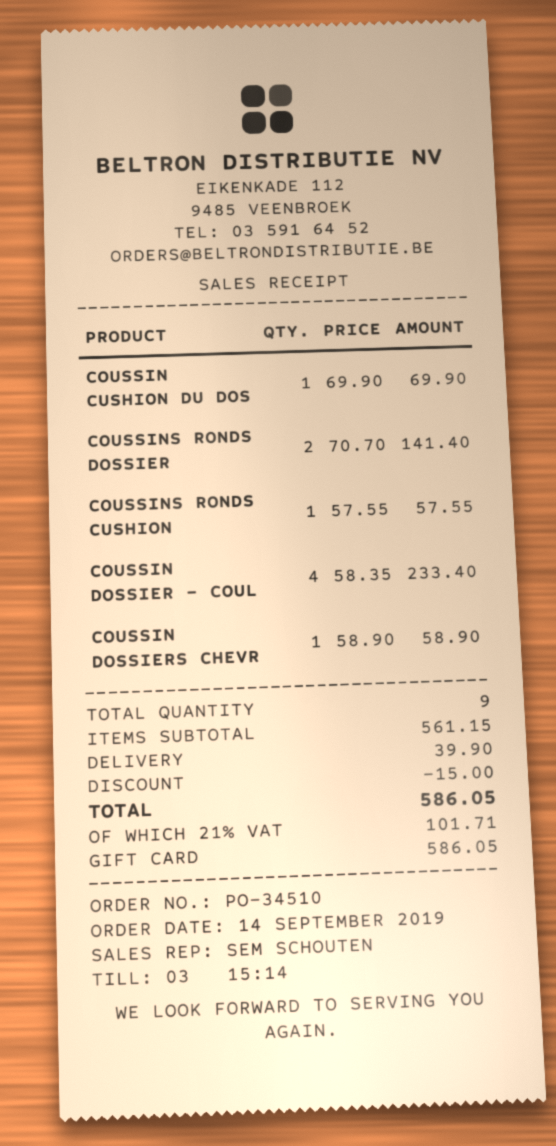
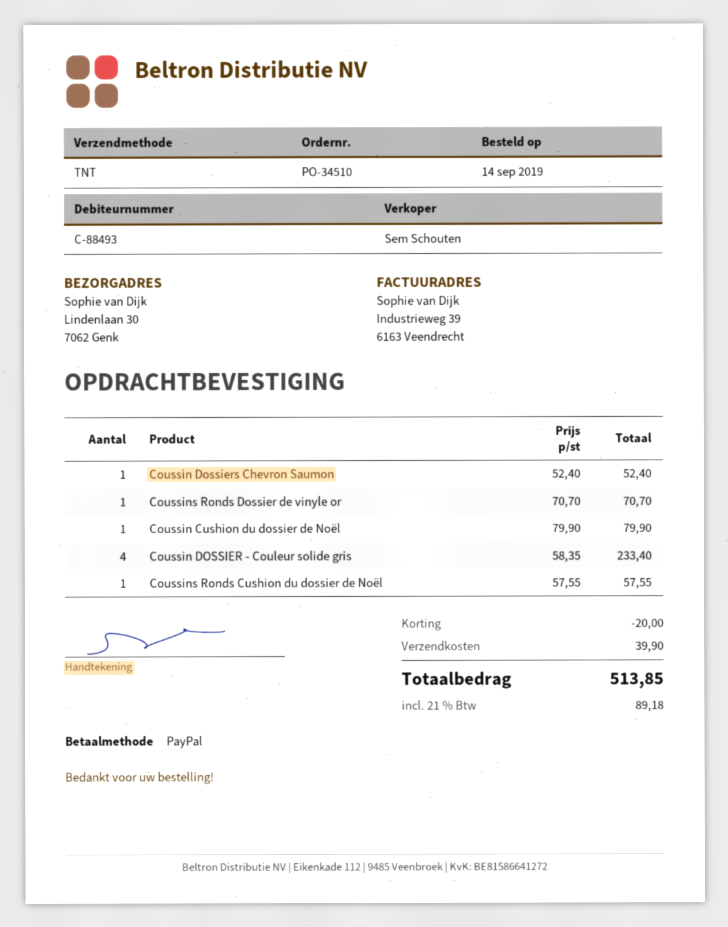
payment method: gift card -> PayPal
COUSSIN CUSHION DU DOS: 1 x 69.90 = 69.90 -> 1 x 79.90 = 79.90
COUSSINS RONDS DOSSIER: 2 x 70.70 = 141.40 -> 1 x 70.70 = 70.70
COUSSIN DOSSIERS CHEVR: 1 x 58.90 = 58.90 -> 1 x 52.40 = 52.40
discount: 15.00 -> 20.00
tax: 21% = 101.71 -> 21% = 89.18
total: 586.05 -> 513.85

